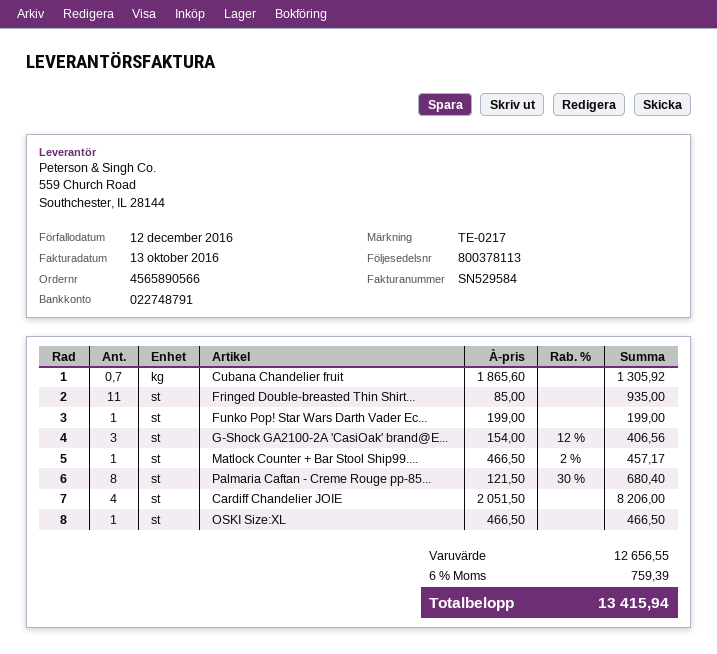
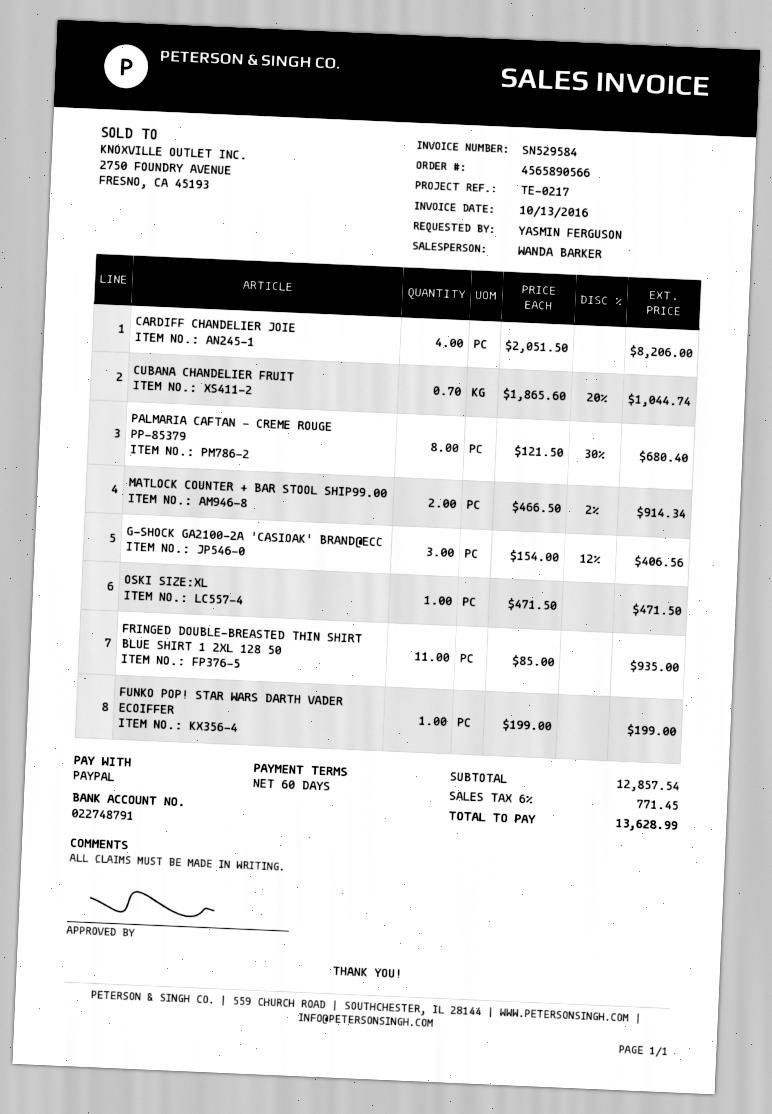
Cubana Chandelier fruit: 0.7 x 1865.60 = 1305.92 -> 0.7 x 1865.60 - 20% = 1044.74
Matlock Counter + Bar Stool Ship99....: 1 x 466.50 - 2% = 457.17 -> 2 x 466.50 - 2% = 914.34
OSKI Size:XL: 1 x 466.50 = 466.50 -> 1 x 471.50 = 471.50
subtotal: 12656.55 -> 12857.54
tax: 6% = 759.39 -> 6% = 771.45
total: 13415.94 -> 13628.99

